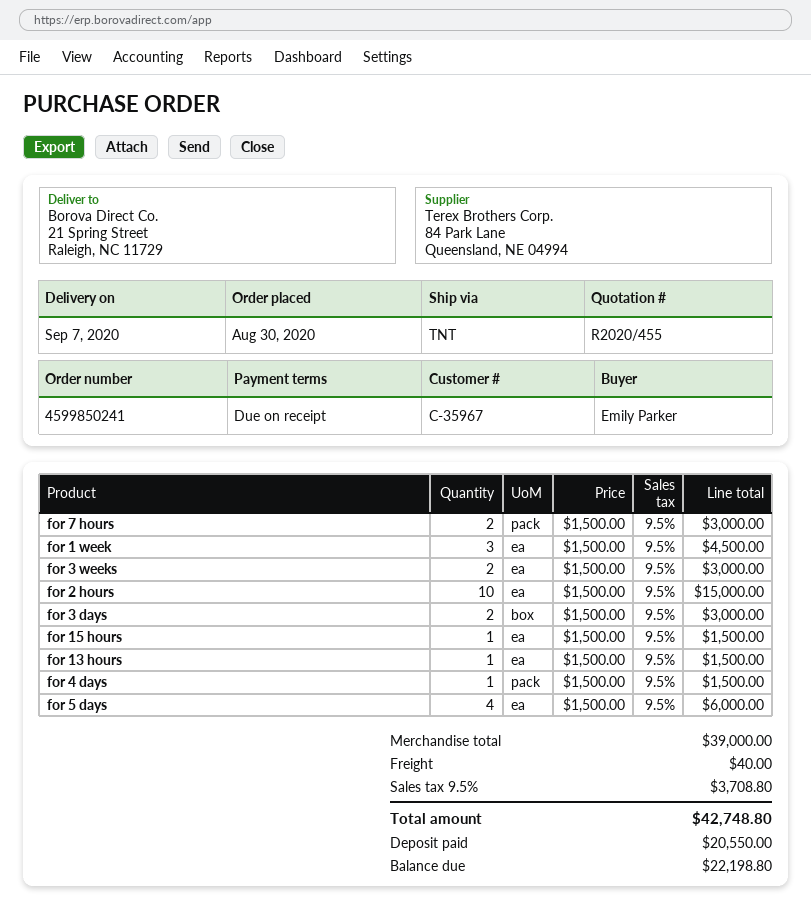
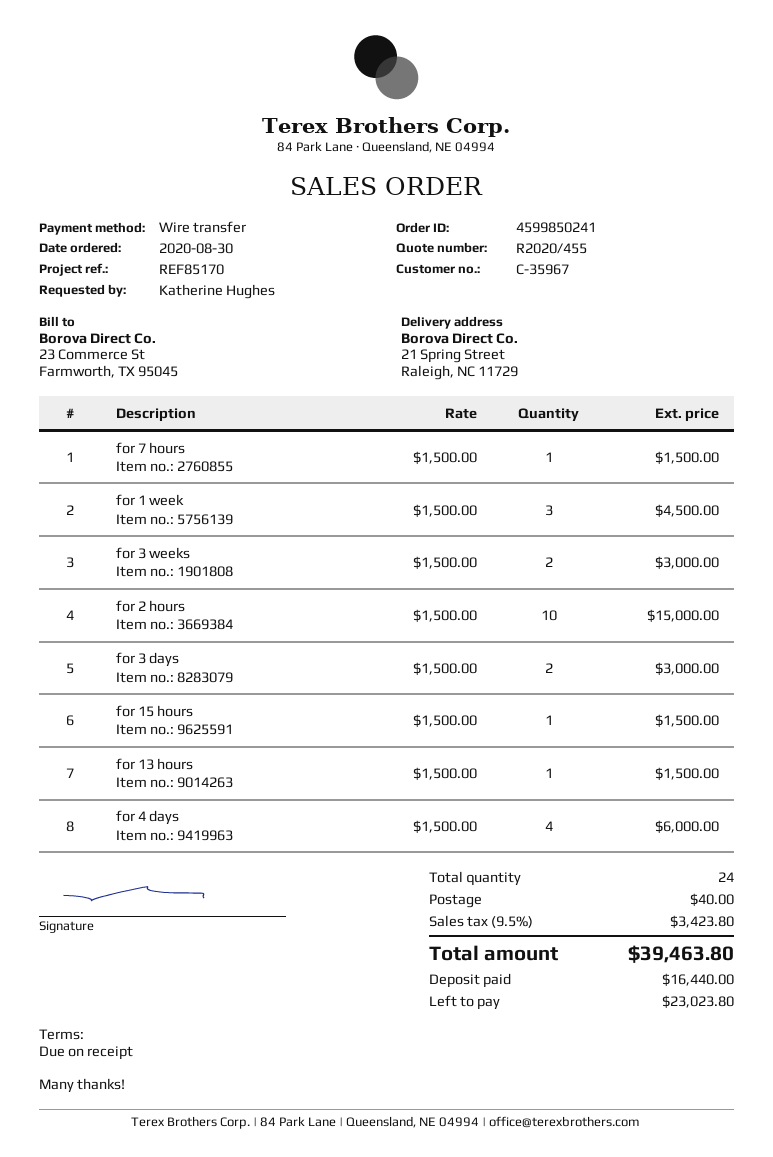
ordered by: Emily Parker -> Katherine Hughes
for 7 hours: 2 x 1500.00 = 3000.00 -> 1 x 1500.00 = 1500.00
for 4 days: 1 x 1500.00 = 1500.00 -> 4 x 1500.00 = 6000.00
for 5 days: 4 x 1500.00 = 6000.00 -> none
tax: 9.5% = 3708.80 -> 9.5% = 3423.80
total: 42748.80 -> 39463.80
deposit: 20550.00 -> 16440.00
balance: 22198.80 -> 23023.80

